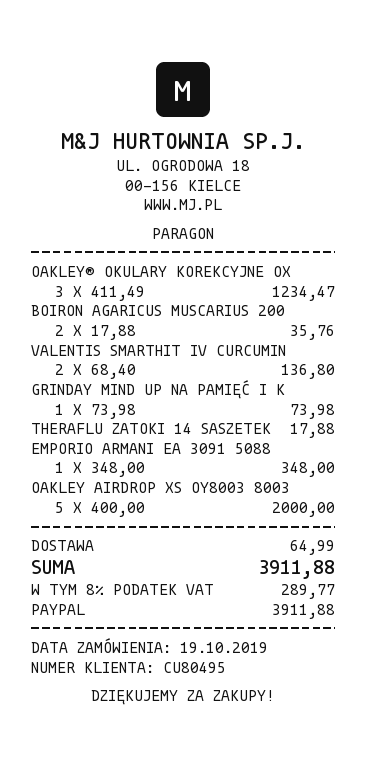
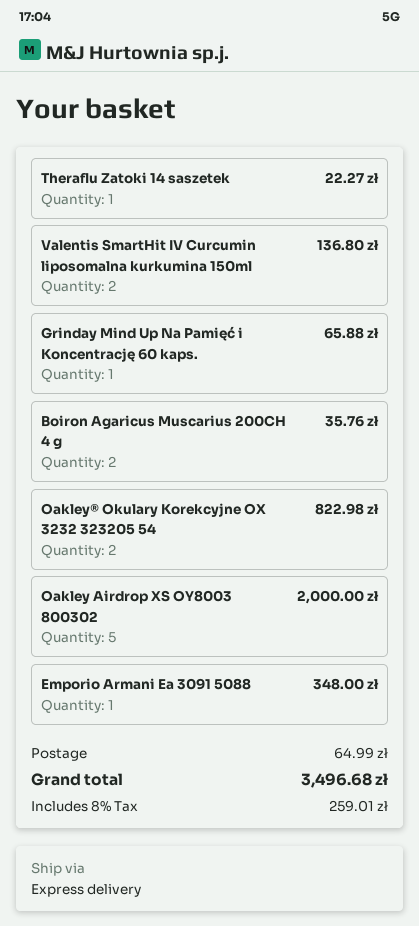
OAKLEY® OKULARY KOREKCYJNE OX: 3 for 1234.47 -> 2 for 822.98
GRINDAY MIND UP NA PAMIĘĆ I K: 1 for 73.98 -> 1 for 65.88
THERAFLU ZATOKI 14 SASZETEK: 1 for 17.88 -> 1 for 22.27
tax: 8% = 289.77 -> 8% = 259.01
total: 3911.88 -> 3496.68

